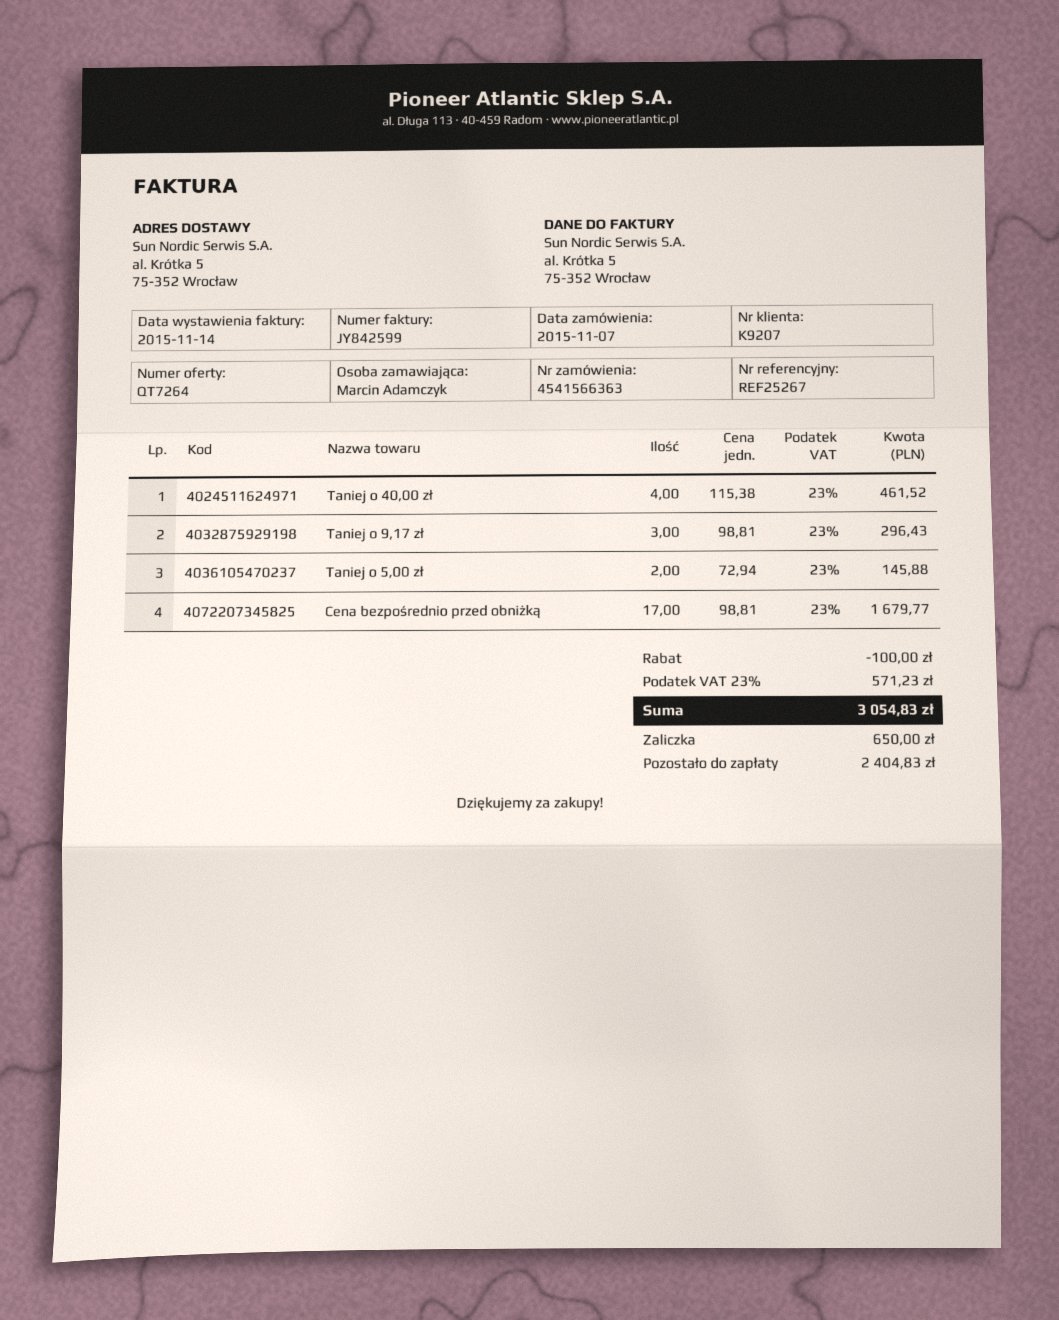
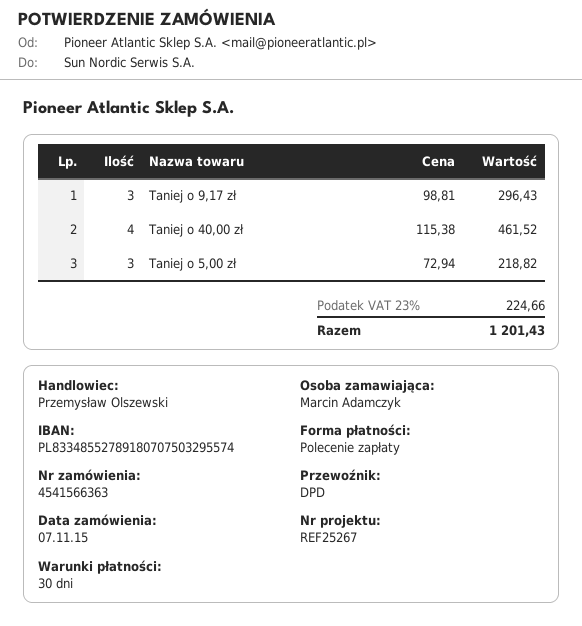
Taniej o 5,00 zł: 2 x 72.94 = 145.88 -> 3 x 72.94 = 218.82
Cena bezpośrednio przed obniżką: 17 x 98.81 = 1679.77 -> none
discount: 100.00 -> none
tax: 23% = 571.23 -> 23% = 224.66
total: 3054.83 -> 1201.43

